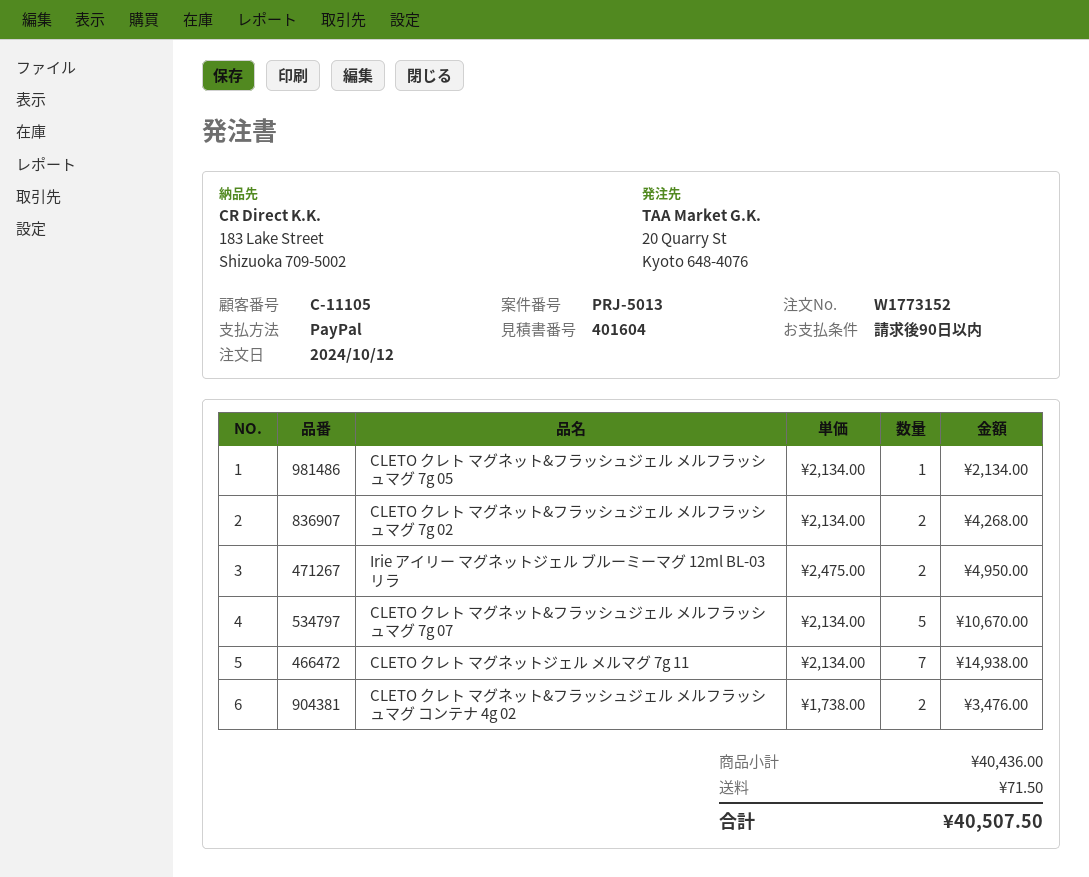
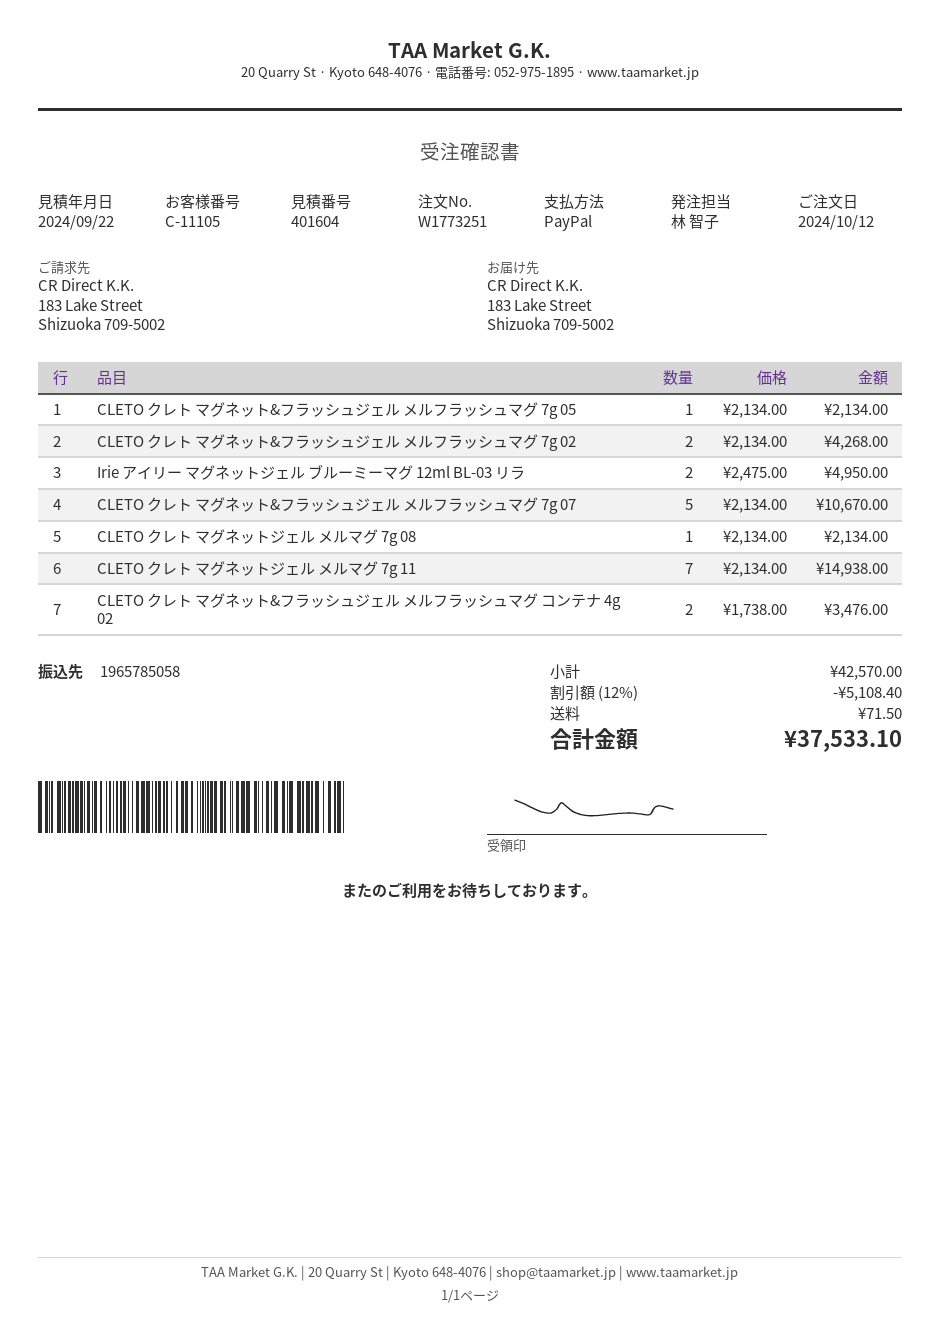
order number: W1773152 -> W1773251
CLETO クレト マグネットジェル メルマグ 7g 08: none -> 1 x 2134.00 = 2134.00
subtotal: 40436.00 -> 42570.00
discount: none -> 12% = 5108.40
total: 40507.50 -> 37533.10

